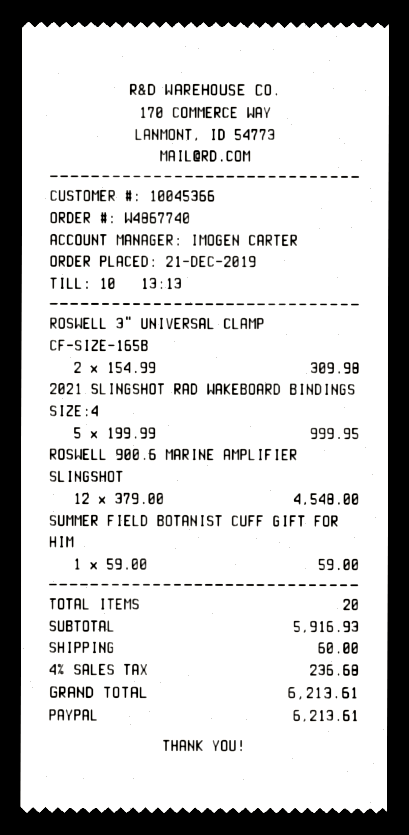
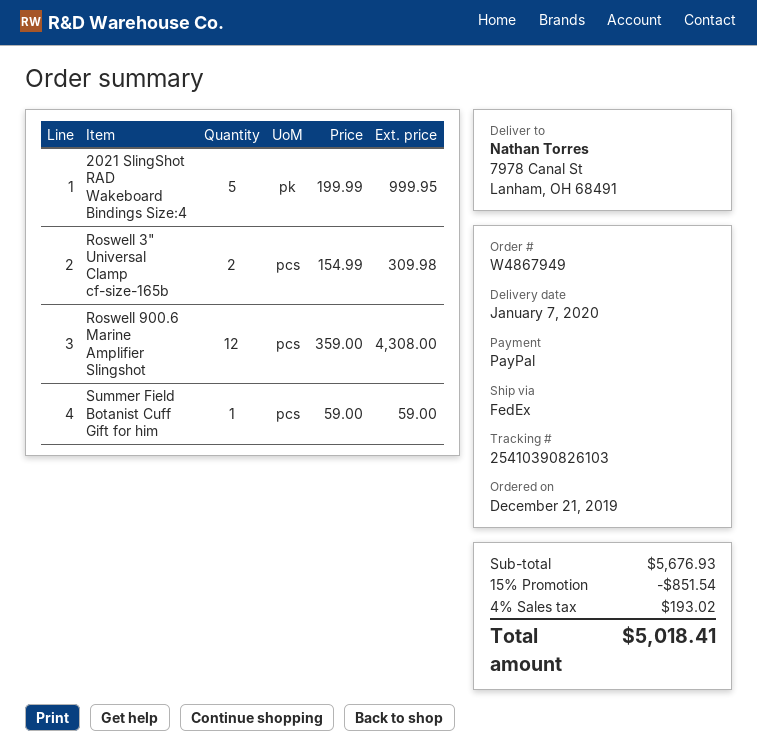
order number: W4867740 -> W4867949
ROSWELL 900.6 MARINE AMPLIFIER SLINGSHOT: 12 x 379.00 = 4548.00 -> 12 x 359.00 = 4308.00
subtotal: 5916.93 -> 5676.93
discount: none -> 15% = 851.54
shipping: 60.00 -> none
tax: 4% = 236.68 -> 4% = 193.02
total: 6213.61 -> 5018.41

